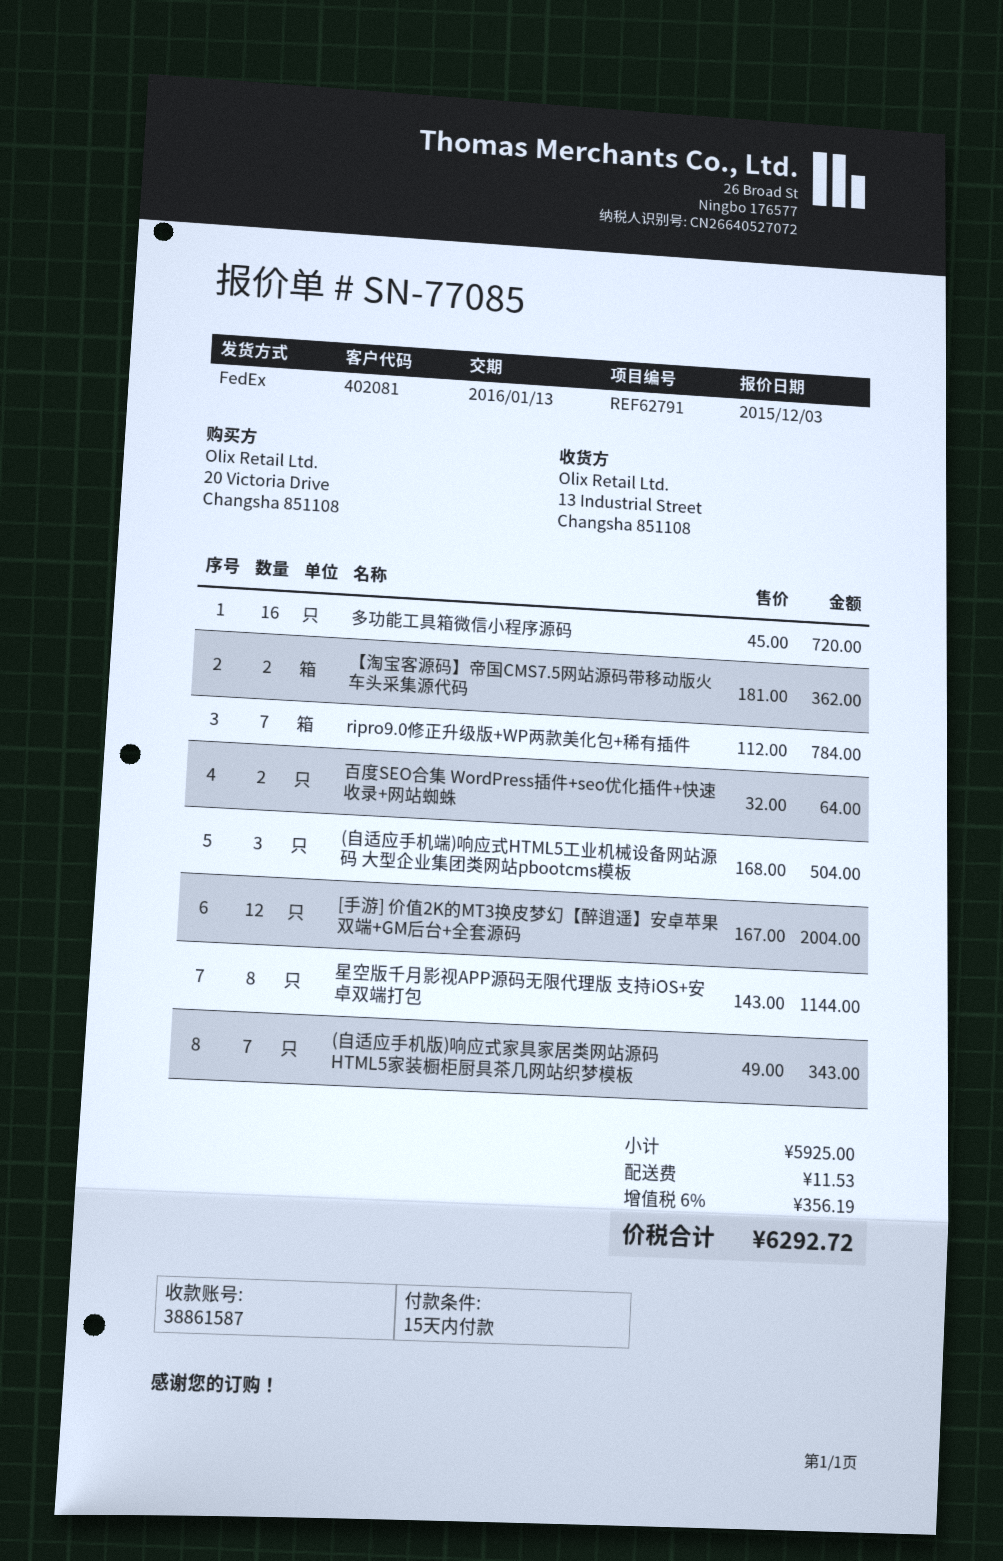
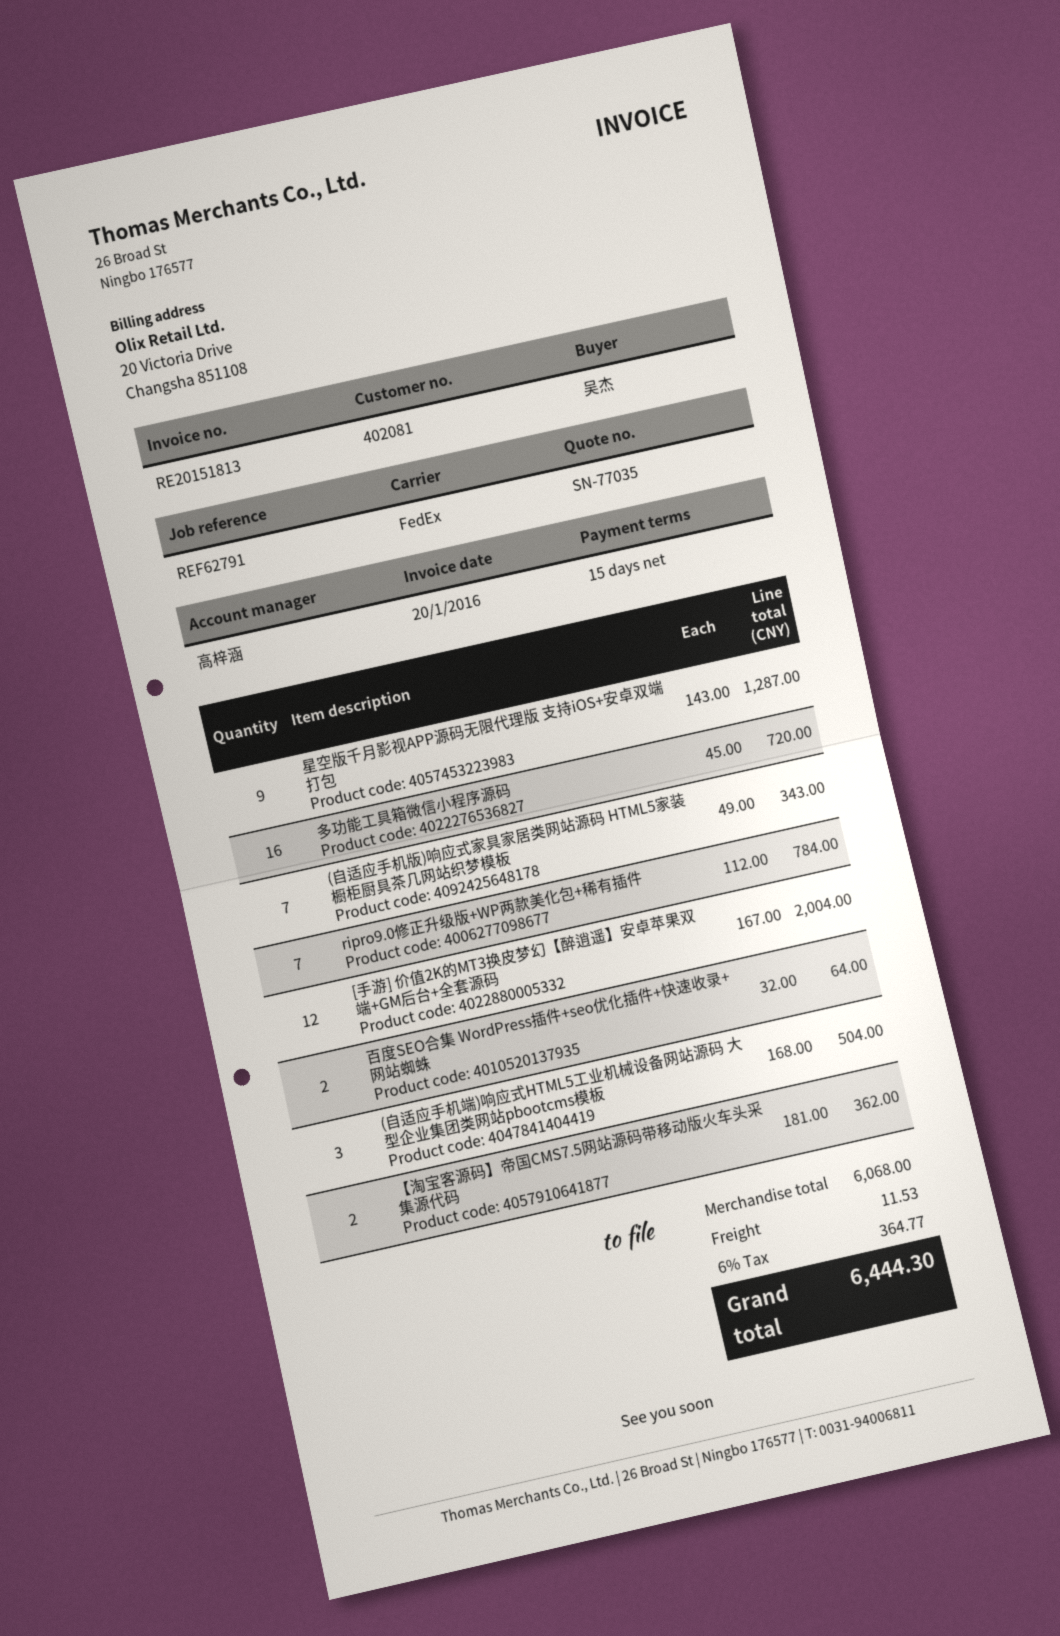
quote number: SN-77085 -> SN-77035
星空版千月影视APP源码无限代理版 支持iOS+安卓双端打包: 8 x 143.00 = 1144.00 -> 9 x 143.00 = 1287.00
subtotal: 5925.00 -> 6068.00
tax: 6% = 356.19 -> 6% = 364.77
total: 6292.72 -> 6444.30

